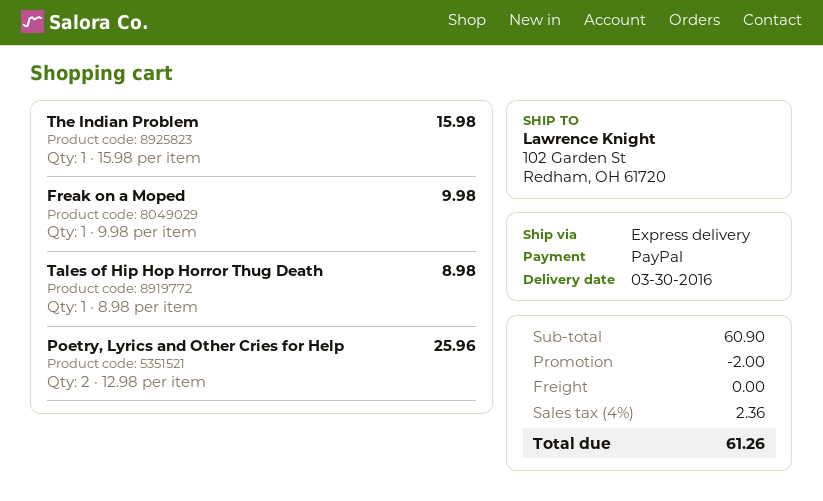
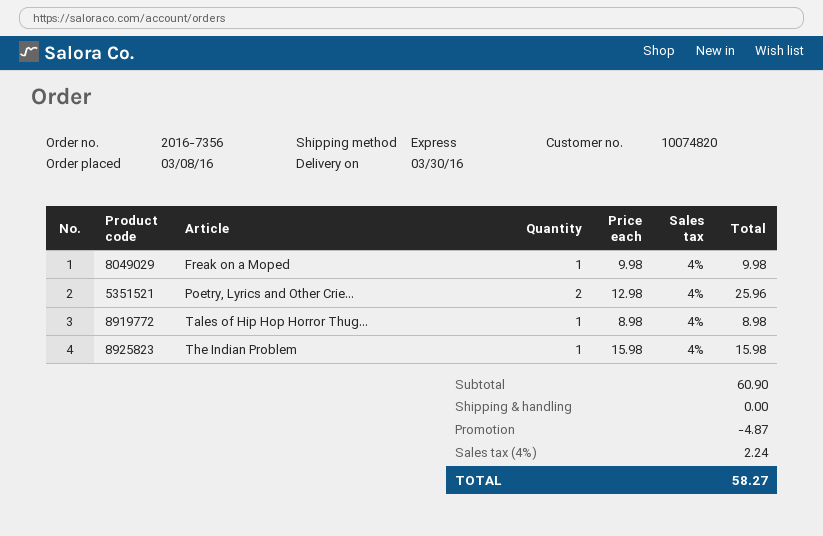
discount: 2.00 -> 4.87
tax: 4% = 2.36 -> 4% = 2.24
total: 61.26 -> 58.27

